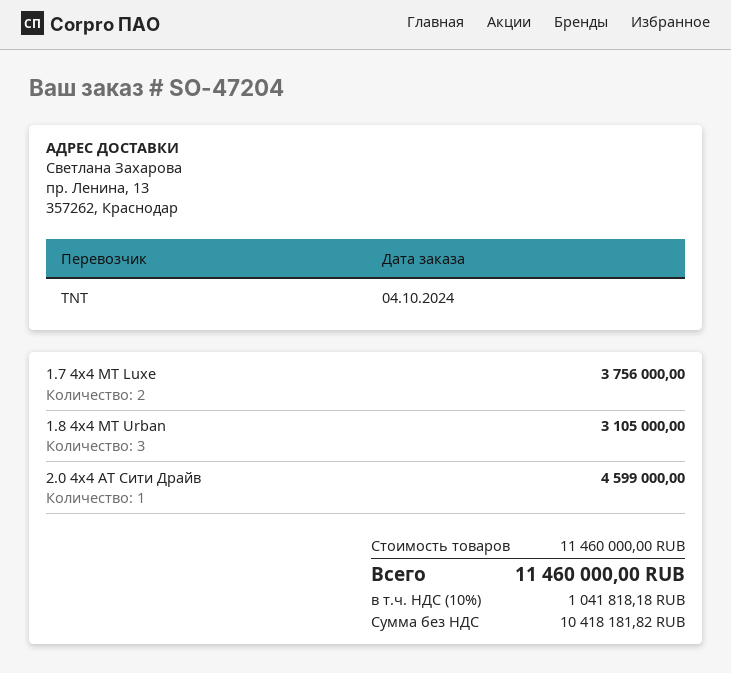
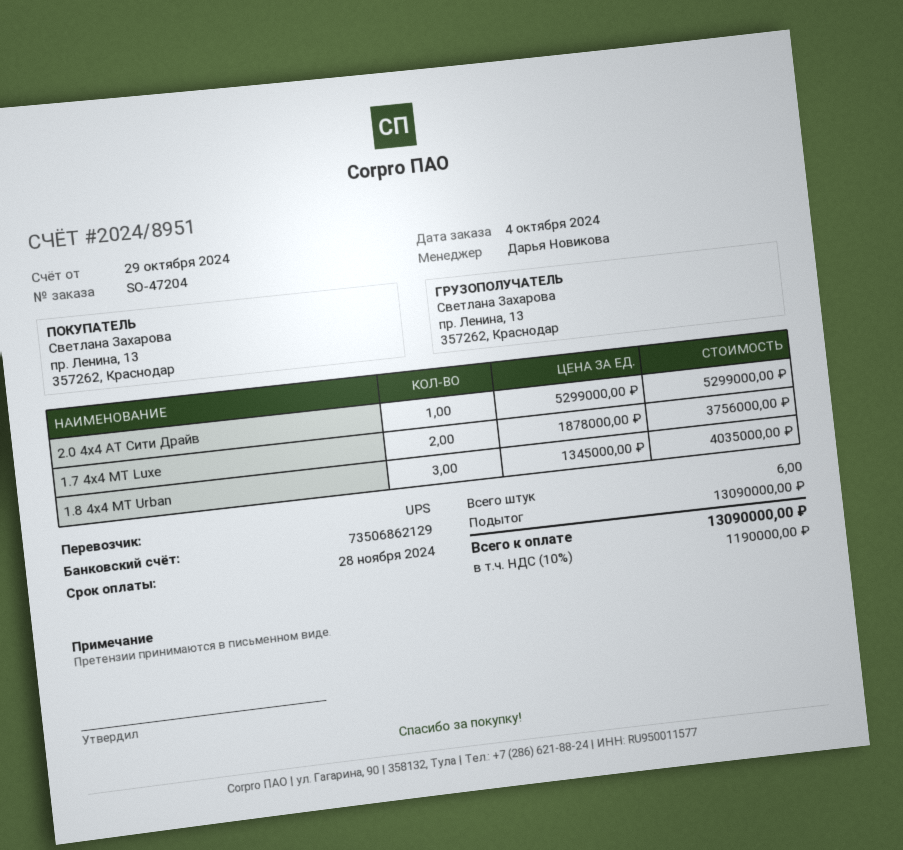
shipping method: TNT -> UPS
1.8 4x4 MT Urban: 3 for 3105000.00 -> 3 for 4035000.00
2.0 4x4 AT Сити Драйв: 1 for 4599000.00 -> 1 for 5299000.00
subtotal: 11460000.00 -> 13090000.00
tax: 10% = 1041818.18 -> 10% = 1190000.00
total: 11460000.00 -> 13090000.00

